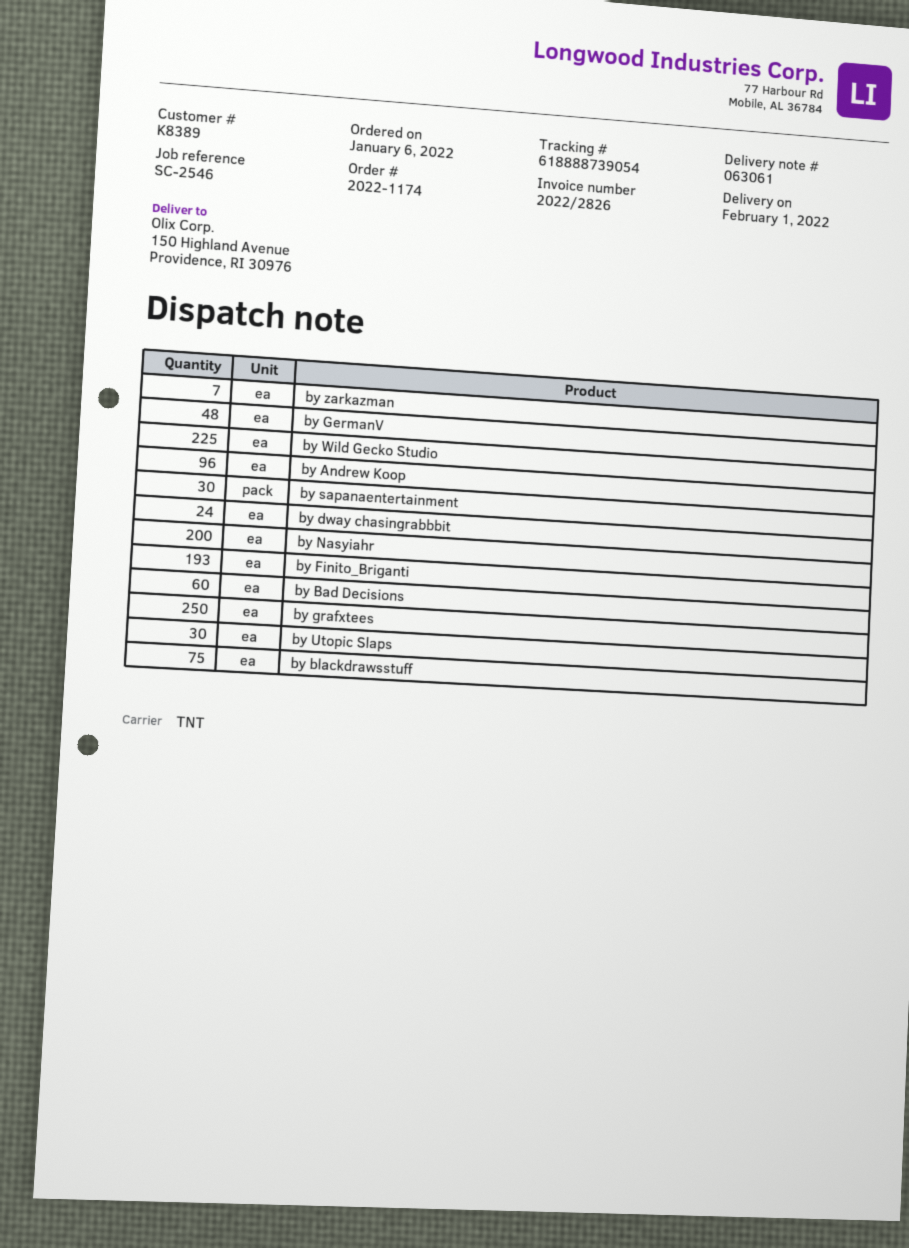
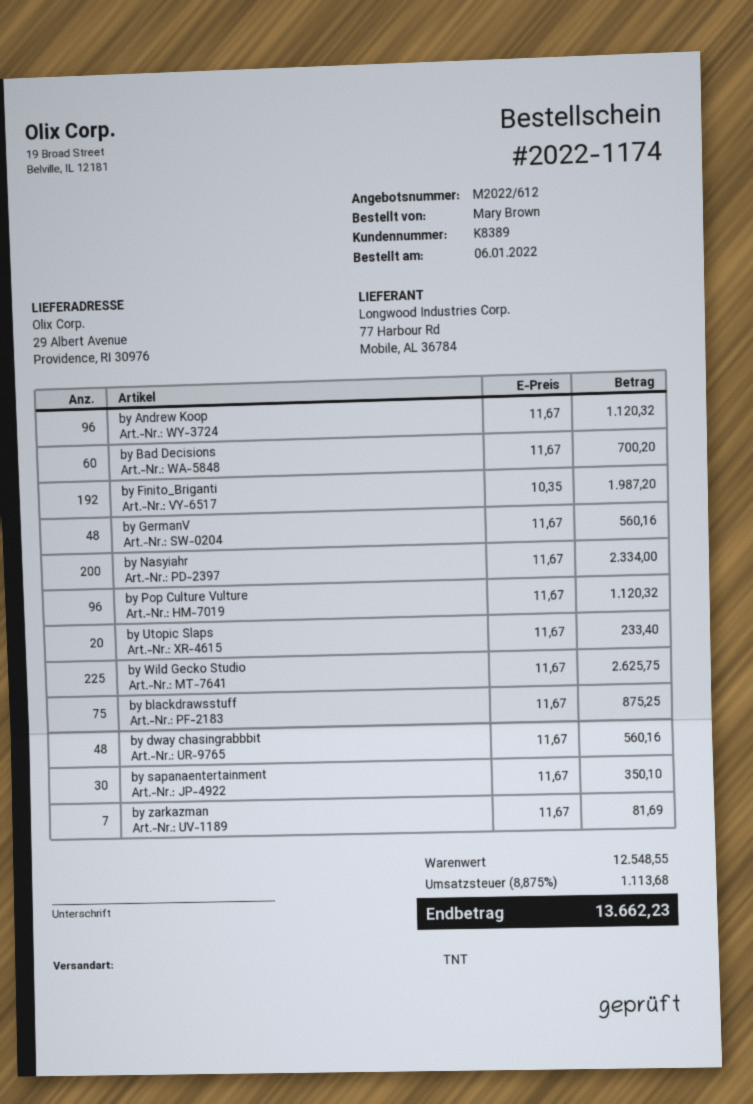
ship to: 150 Highland Avenue, Providence, RI 30976 -> 29 Albert Avenue, Providence, RI 30976
by dway chasingrabbbit: 24 -> 48
by Finito_Briganti: 193 -> 192
by grafxtees: 250 -> none
by Utopic Slaps: 30 -> 20
by Pop Culture Vulture: none -> 96

